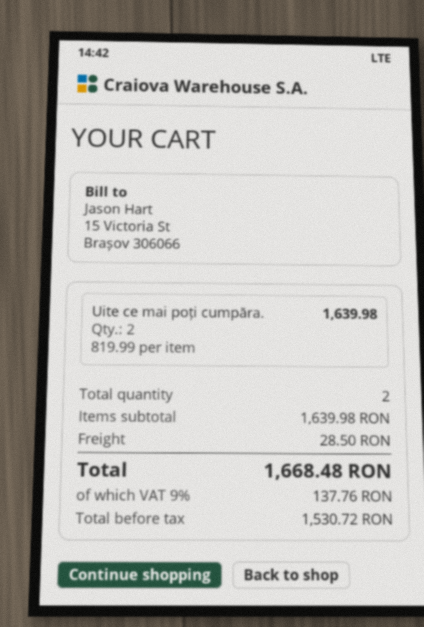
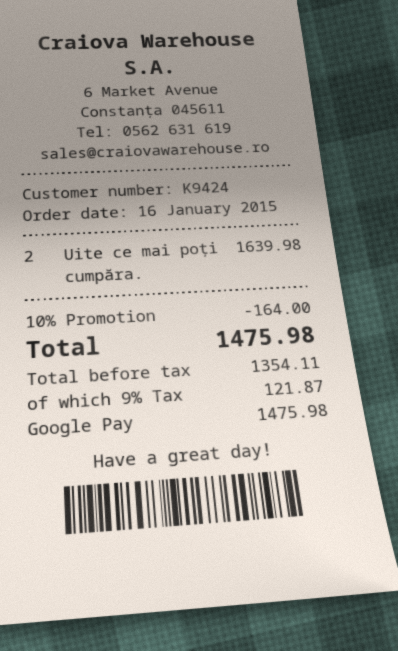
discount: none -> 10% = 164.00
shipping: 28.50 -> none
net: 1530.72 -> 1354.11
tax: 9% = 137.76 -> 9% = 121.87
total: 1668.48 -> 1475.98

